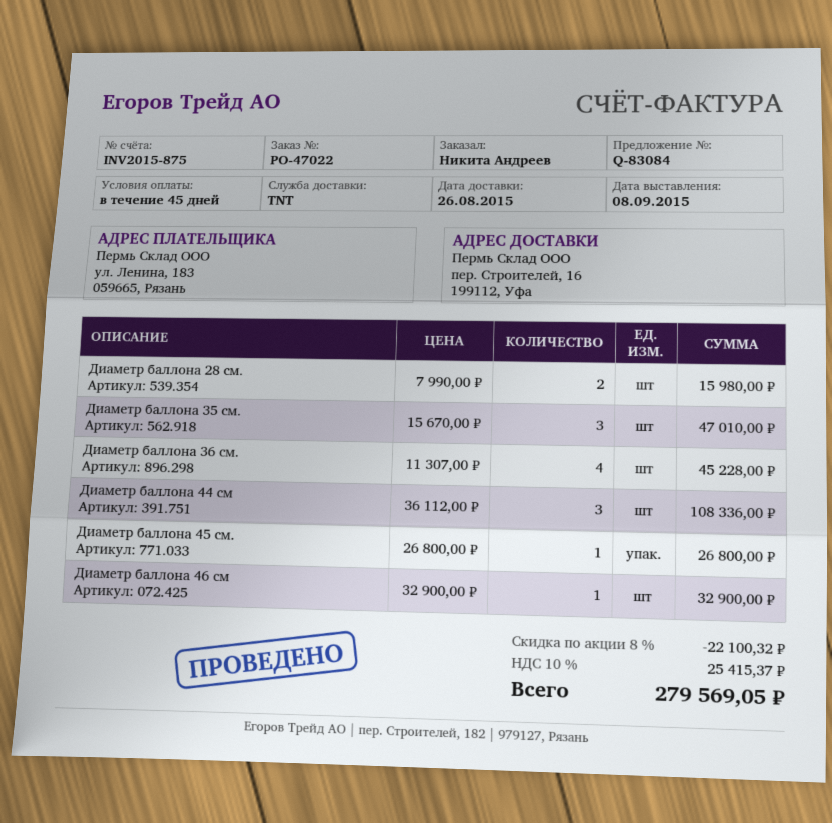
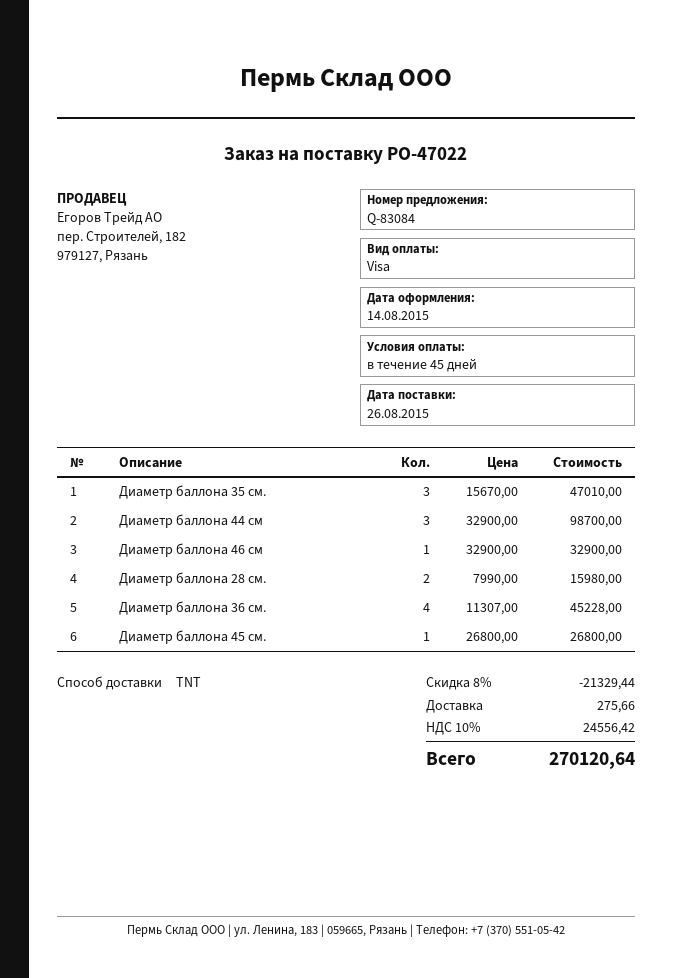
Диаметр баллона 44 см: 3 x 36112.00 = 108336.00 -> 3 x 32900.00 = 98700.00
discount: 8% = 22100.32 -> 8% = 21329.44
shipping: none -> 275.66
tax: 10% = 25415.37 -> 10% = 24556.42
total: 279569.05 -> 270120.64

